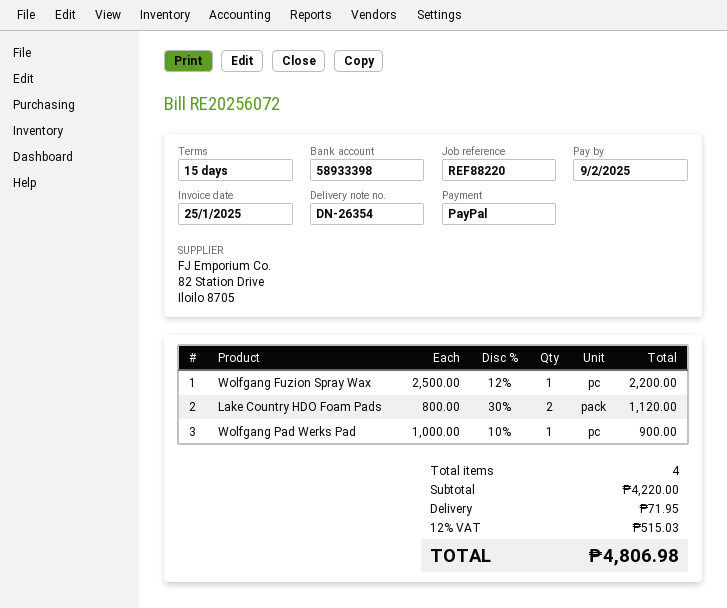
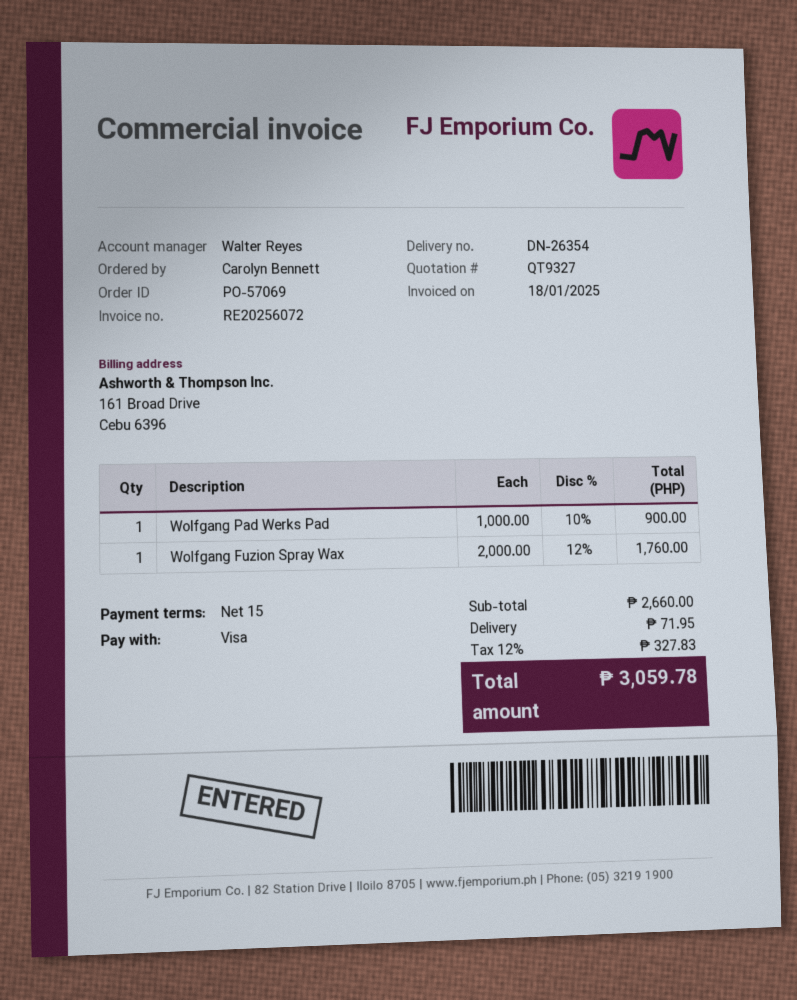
invoice date: 2025-01-25 -> 2025-01-18
payment method: PayPal -> Visa
Wolfgang Fuzion Spray Wax: 1 x 2500.00 - 12% = 2200.00 -> 1 x 2000.00 - 12% = 1760.00
Lake Country HDO Foam Pads: 2 x 800.00 - 30% = 1120.00 -> none
subtotal: 4220.00 -> 2660.00
tax: 12% = 515.03 -> 12% = 327.83
total: 4806.98 -> 3059.78

